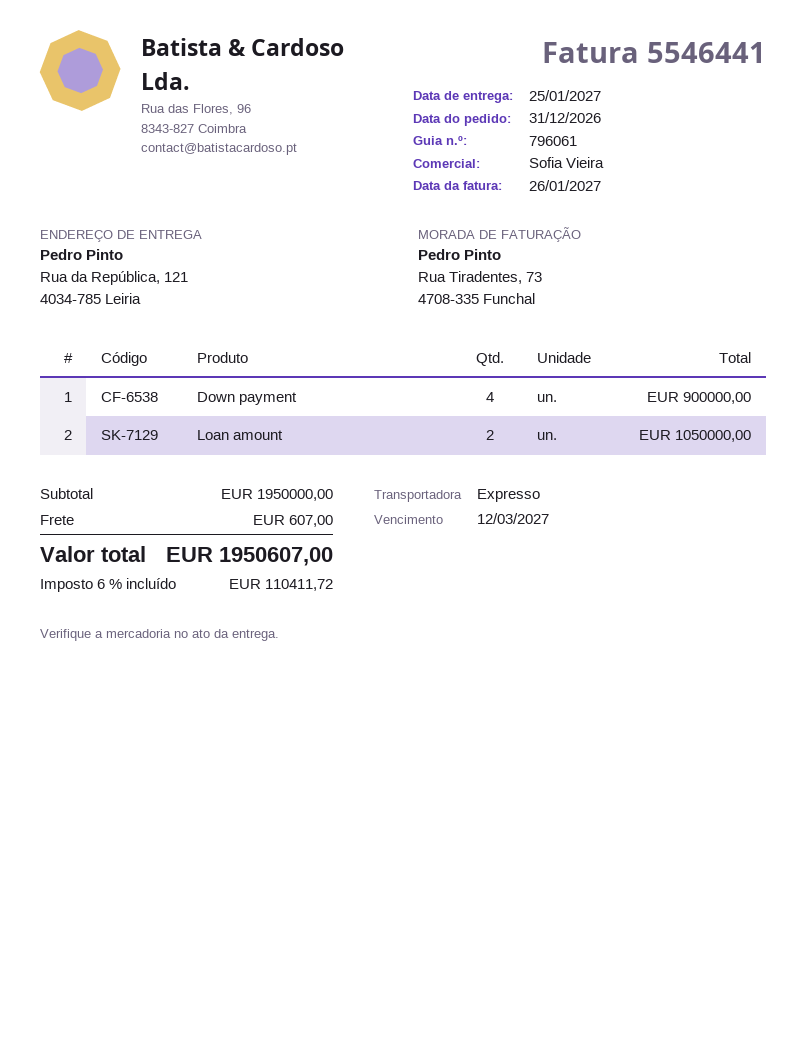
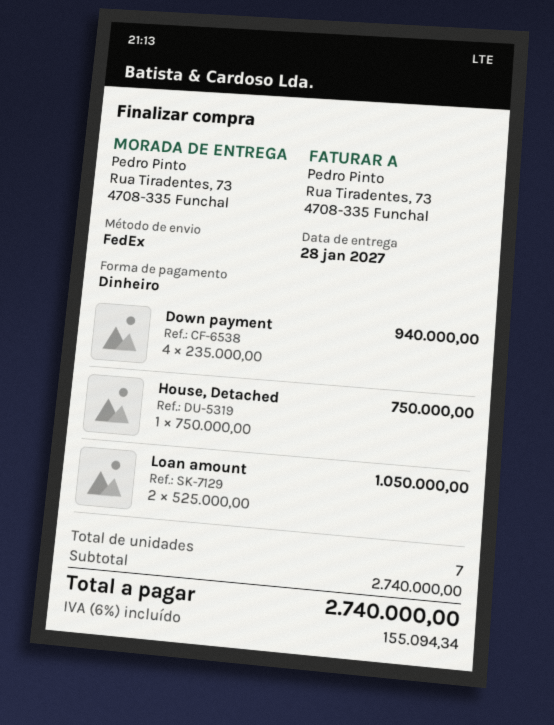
delivery date: 2027-01-25 -> 2027-01-28
shipping method: express -> FedEx
ship to: Rua da República, 121, 4034-785 Leiria -> Rua Tiradentes, 73, 4708-335 Funchal
Down payment: 4 for 900000.00 -> 4 for 940000.00
House, Detached: none -> 1 for 750000.00
subtotal: 1950000.00 -> 2740000.00
shipping: 607.00 -> none
tax: 6% = 110411.72 -> 6% = 155094.34
total: 1950607.00 -> 2740000.00

